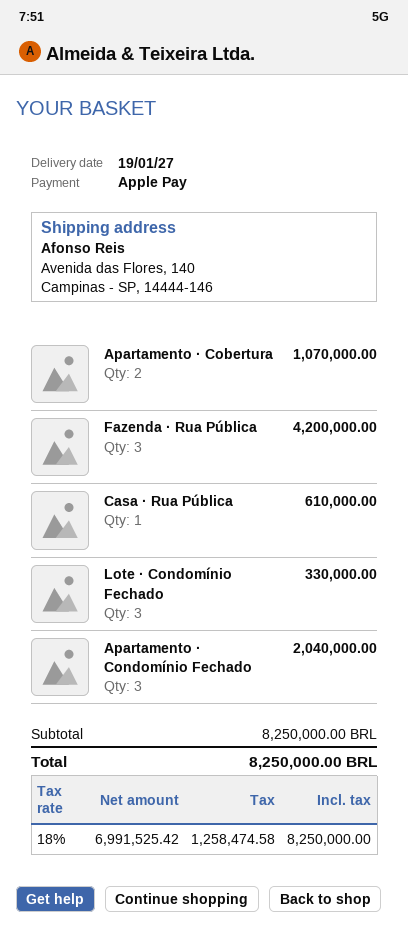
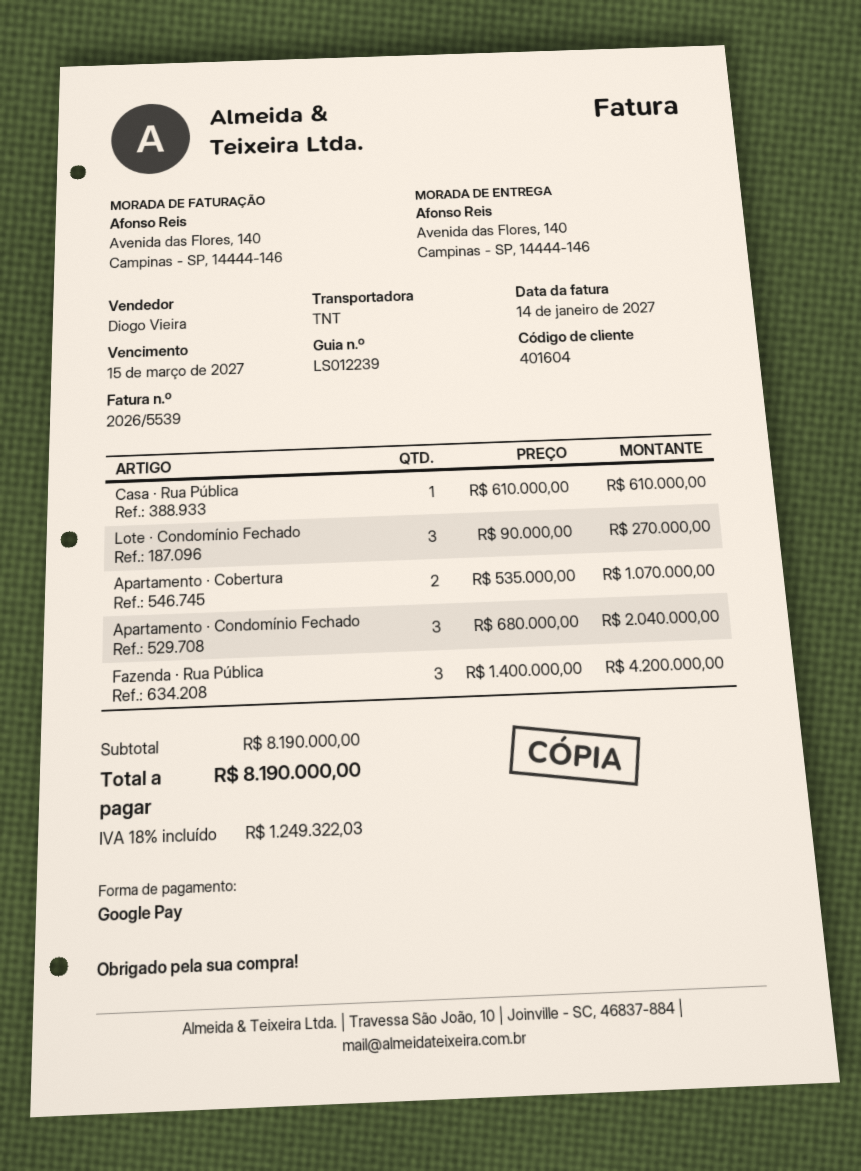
payment method: Apple Pay -> Google Pay
Lote · Condomínio Fechado: 3 for 330000.00 -> 3 for 270000.00
subtotal: 8250000.00 -> 8190000.00
tax: 18% = 1258474.58 -> 18% = 1249322.03
total: 8250000.00 -> 8190000.00

